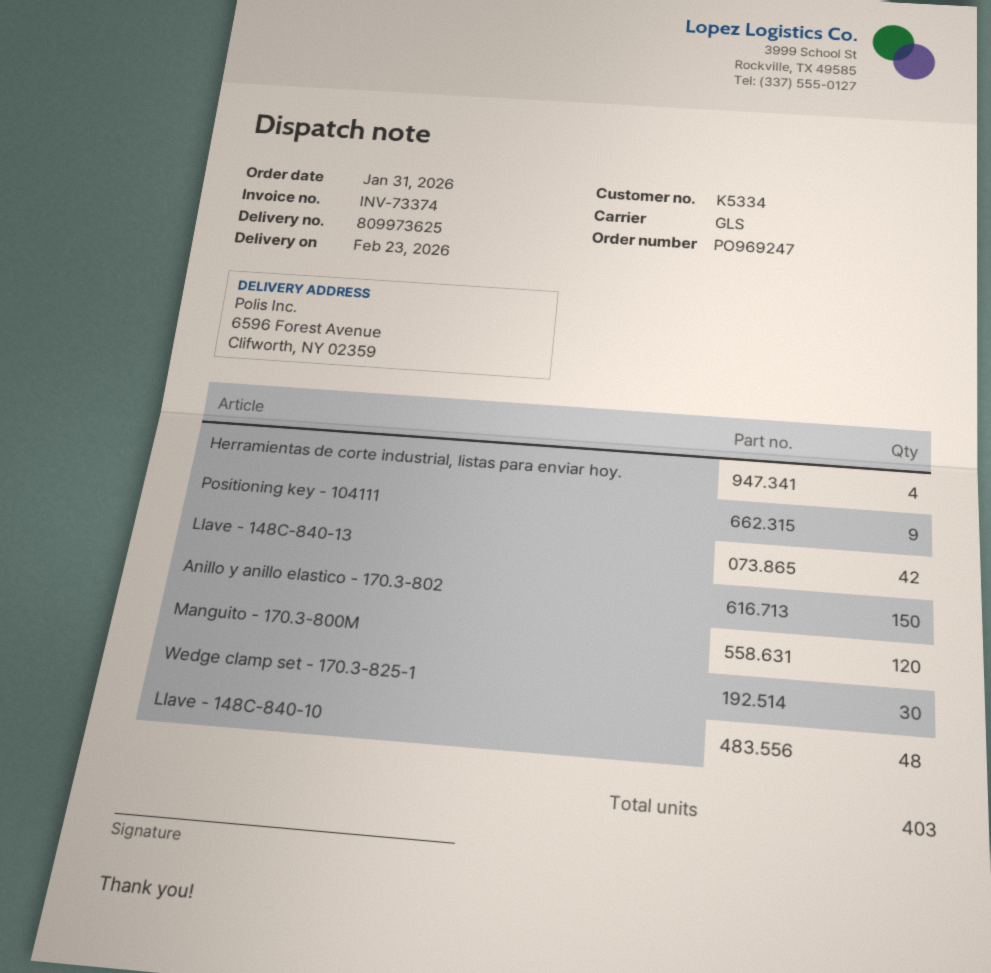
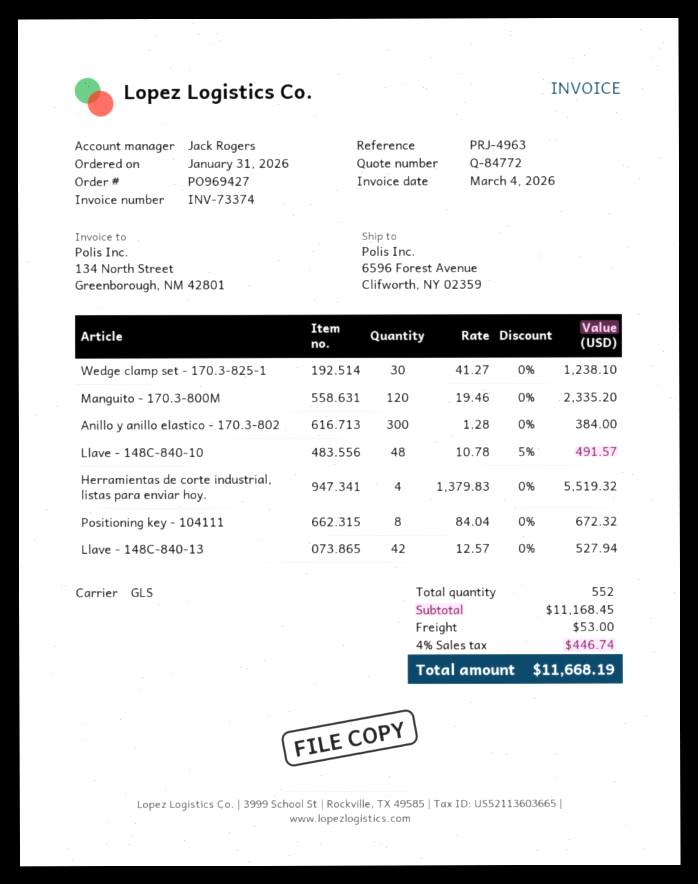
order number: PO969247 -> PO969427
Positioning key - 104111: 9 -> 8
Anillo y anillo elastico - 170.3-802: 150 -> 300
total quantity: 403 -> 552

